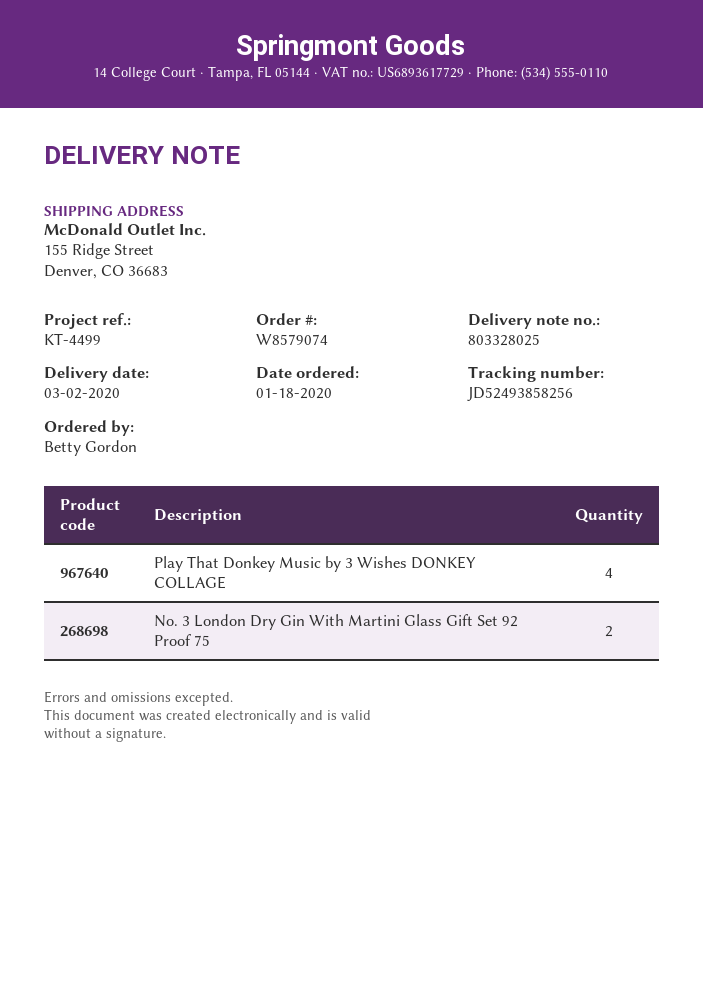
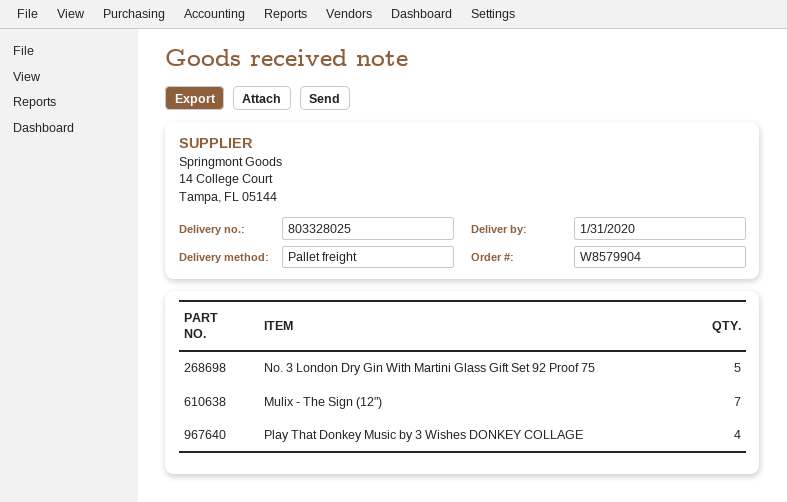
order number: W8579074 -> W8579904
delivery date: 2020-03-02 -> 2020-01-31
No. 3 London Dry Gin With Martini Glass Gift Set 92 Proof 75: 2 -> 5
Mulix - The Sign (12"): none -> 7

